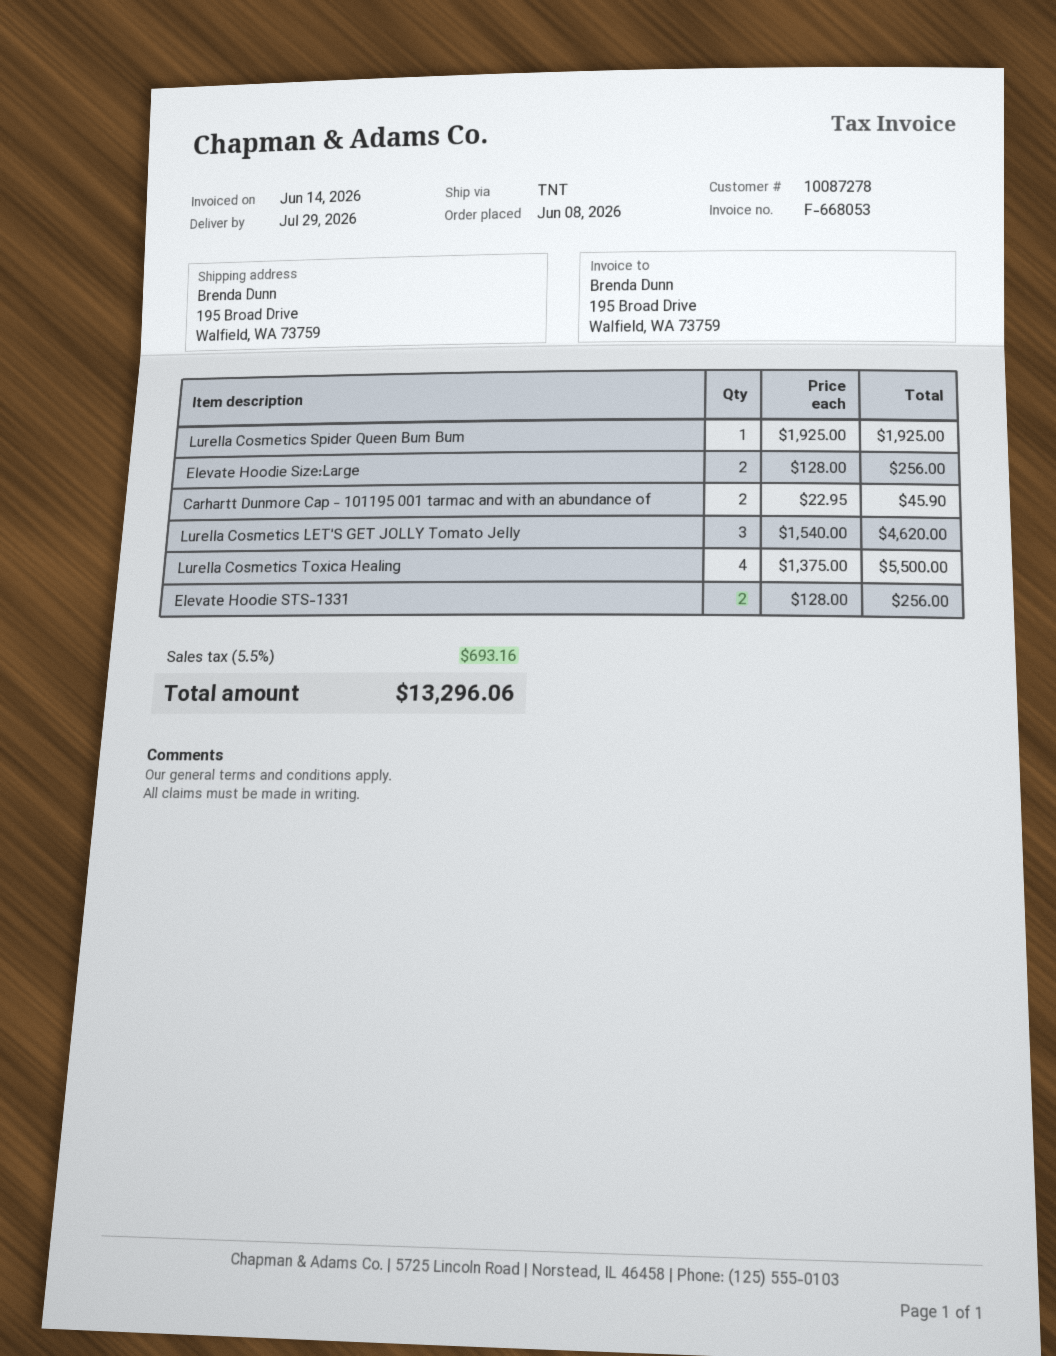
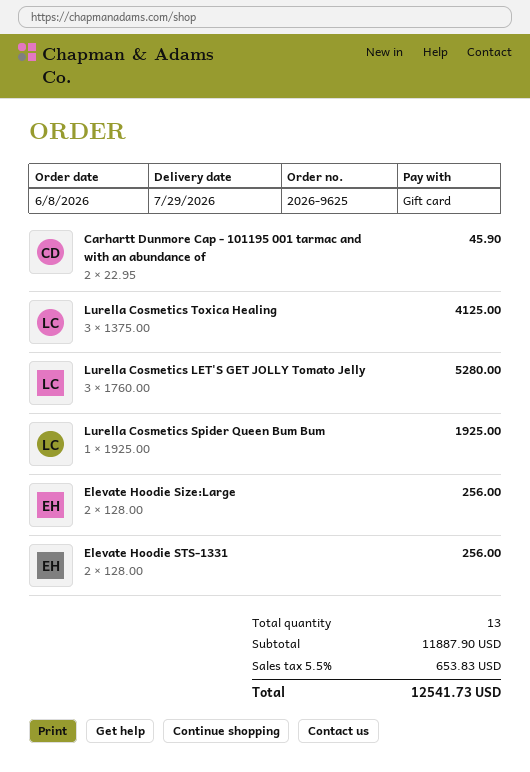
Lurella Cosmetics LET'S GET JOLLY Tomato Jelly: 3 x 1540.00 = 4620.00 -> 3 x 1760.00 = 5280.00
Lurella Cosmetics Toxica Healing: 4 x 1375.00 = 5500.00 -> 3 x 1375.00 = 4125.00
tax: 5.5% = 693.16 -> 5.5% = 653.83
total: 13296.06 -> 12541.73

